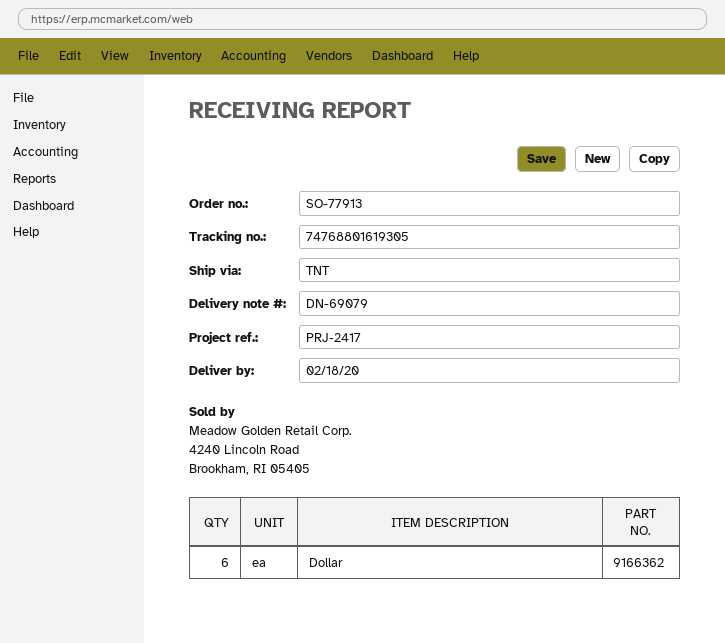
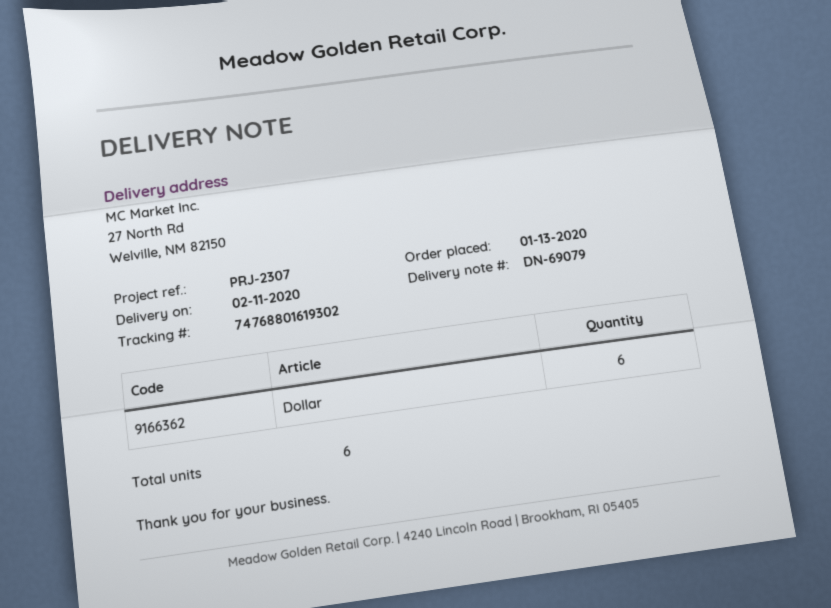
delivery date: 2020-02-18 -> 2020-02-11
reference: PRJ-2417 -> PRJ-2307
tracking number: 74768801619305 -> 74768801619302

